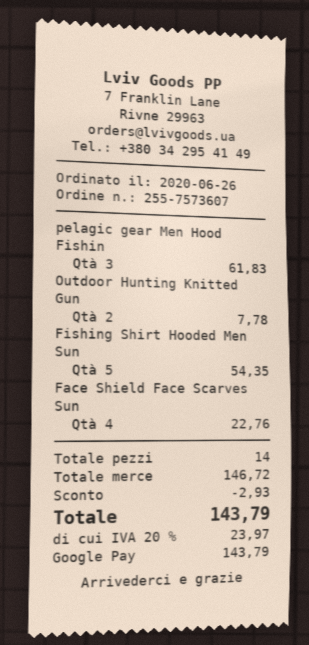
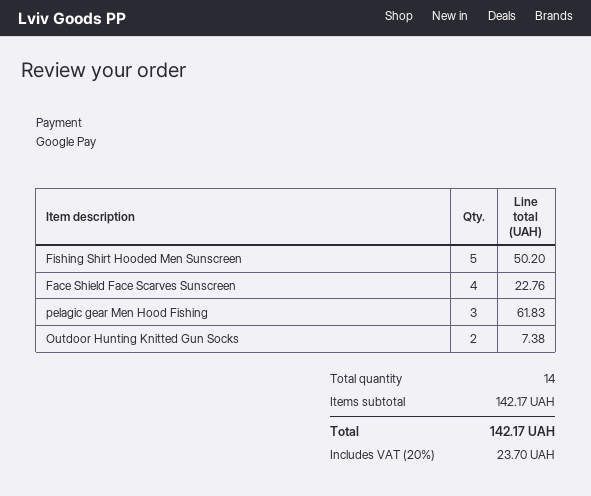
Outdoor Hunting Knitted Gun: 2 for 7.78 -> 2 for 7.38
Fishing Shirt Hooded Men Sun: 5 for 54.35 -> 5 for 50.20
subtotal: 146.72 -> 142.17
discount: 2.93 -> none
tax: 20% = 23.97 -> 20% = 23.70
total: 143.79 -> 142.17

